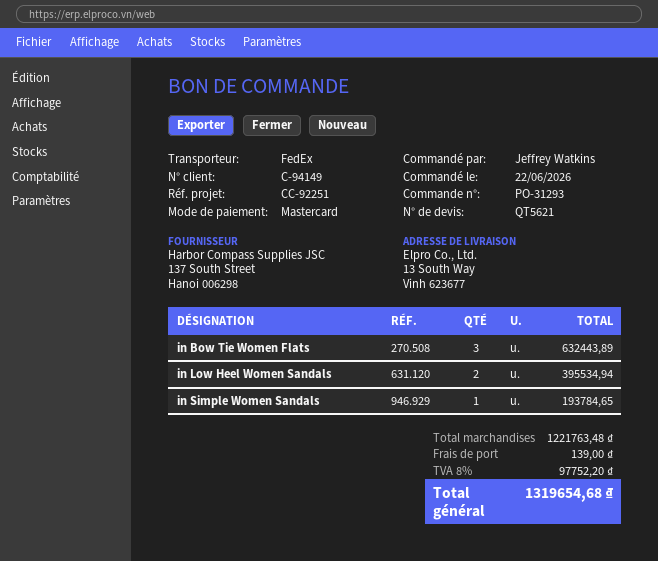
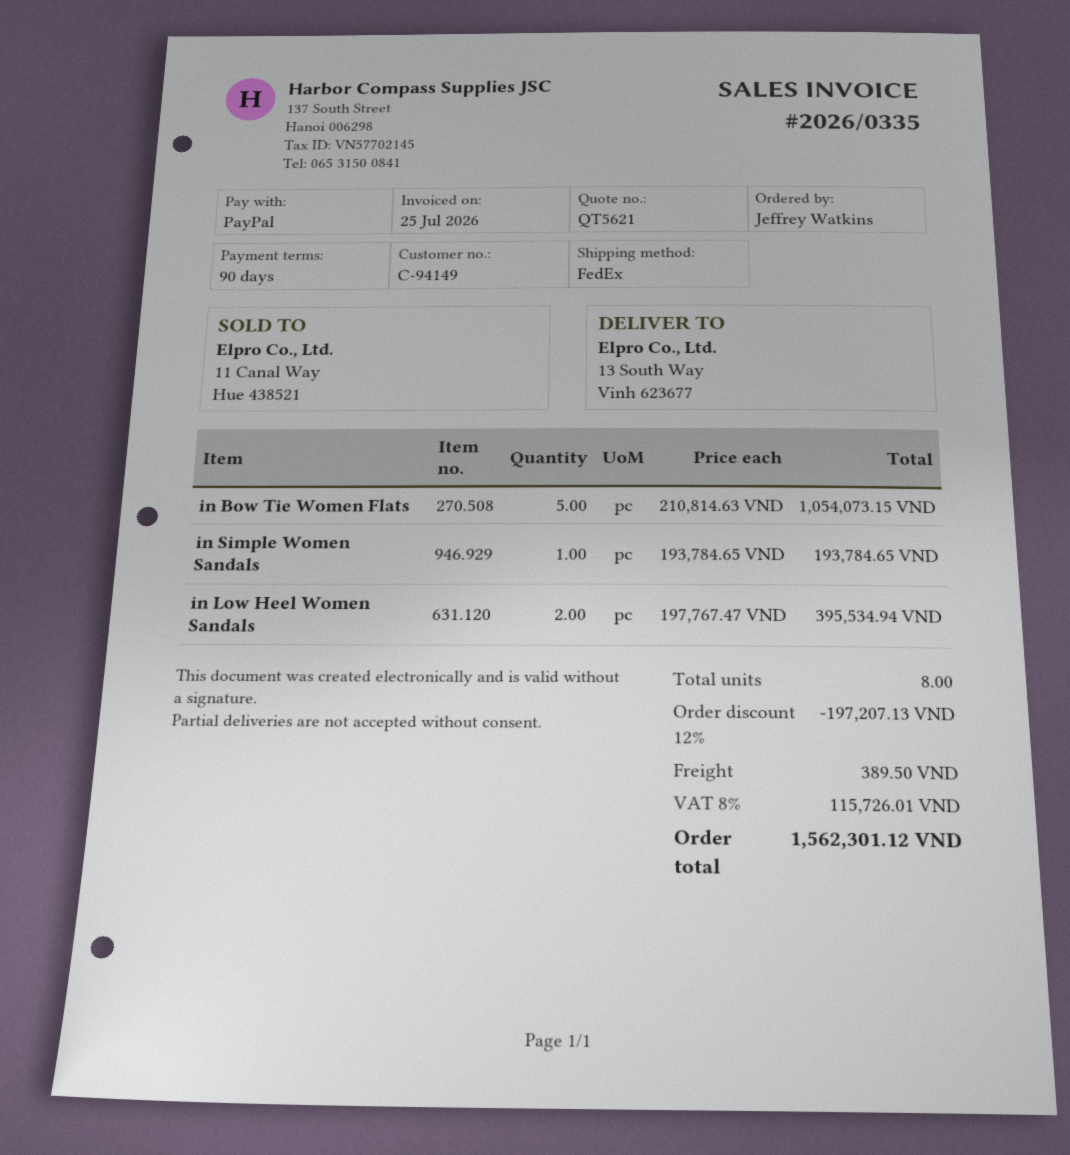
payment method: Mastercard -> PayPal
in Bow Tie Women Flats: 3 for 632443.89 -> 5 for 1054073.15
discount: none -> 12% = 197207.13
shipping: 139.00 -> 389.50
tax: 8% = 97752.20 -> 8% = 115726.01
total: 1319654.68 -> 1562301.12

